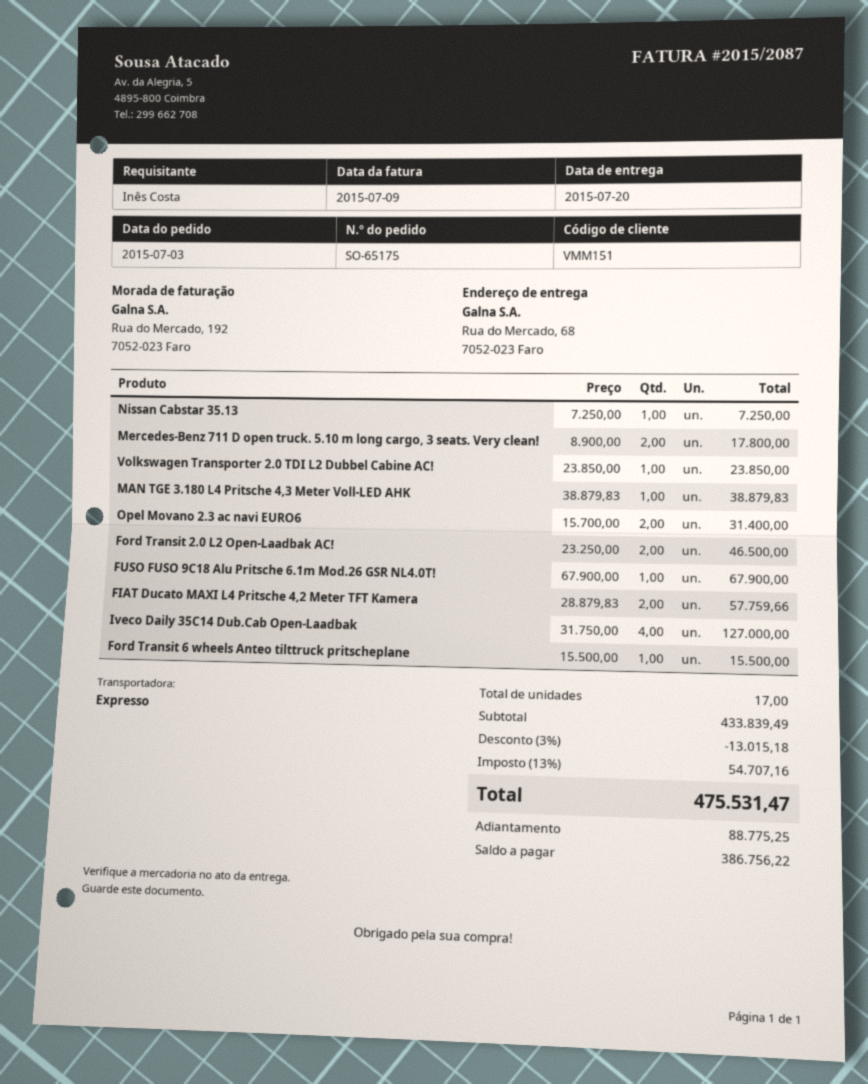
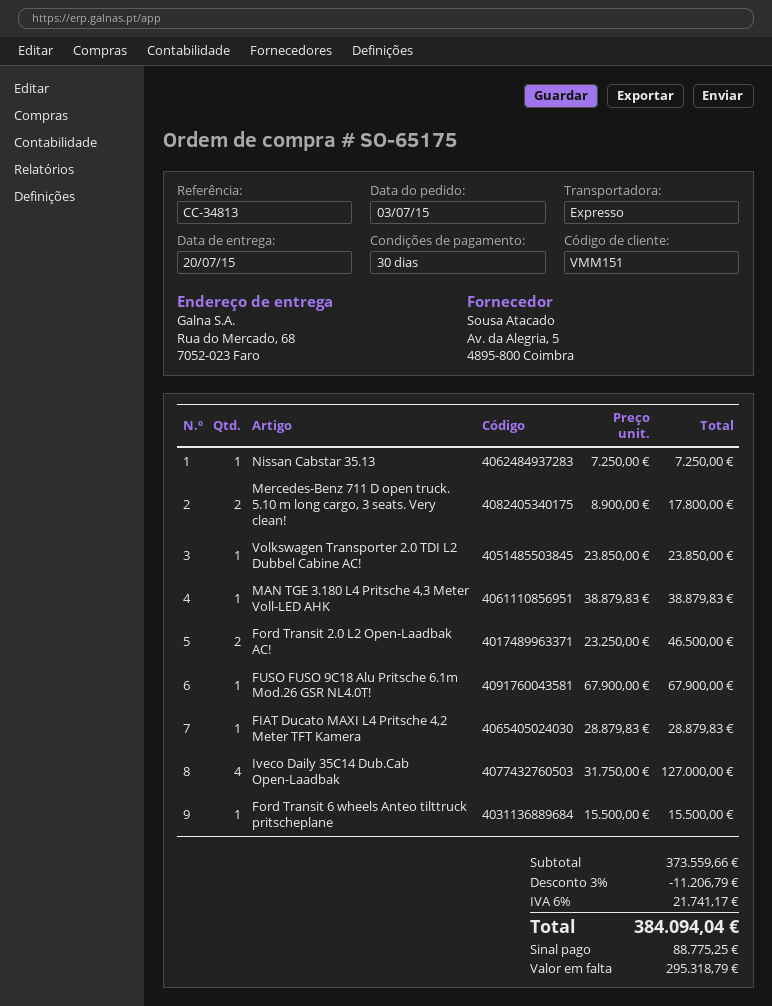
Opel Movano 2.3 ac navi EURO6: 2 x 15700.00 = 31400.00 -> none
FIAT Ducato MAXI L4 Pritsche 4,2 Meter TFT Kamera: 2 x 28879.83 = 57759.66 -> 1 x 28879.83 = 28879.83
subtotal: 433839.49 -> 373559.66
discount: 3% = 13015.18 -> 3% = 11206.79
tax: 13% = 54707.16 -> 6% = 21741.17
total: 475531.47 -> 384094.04
balance: 386756.22 -> 295318.79

